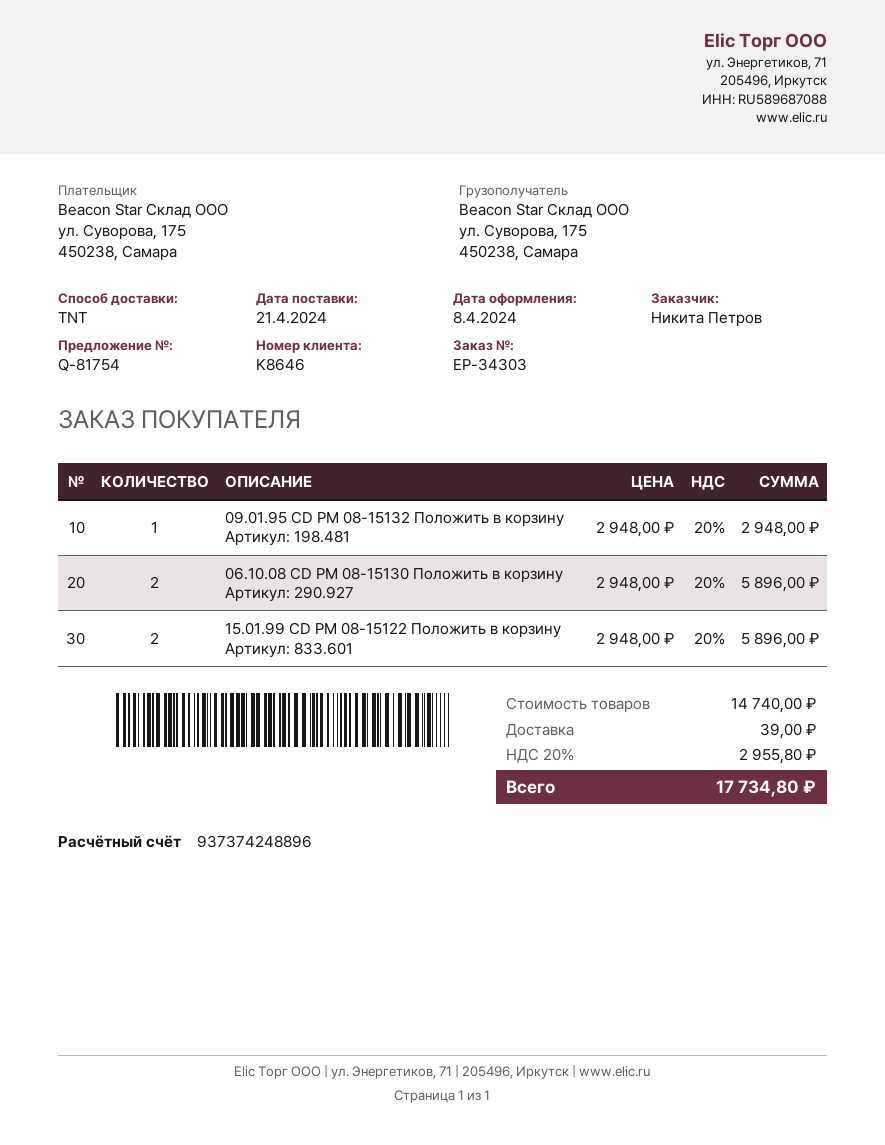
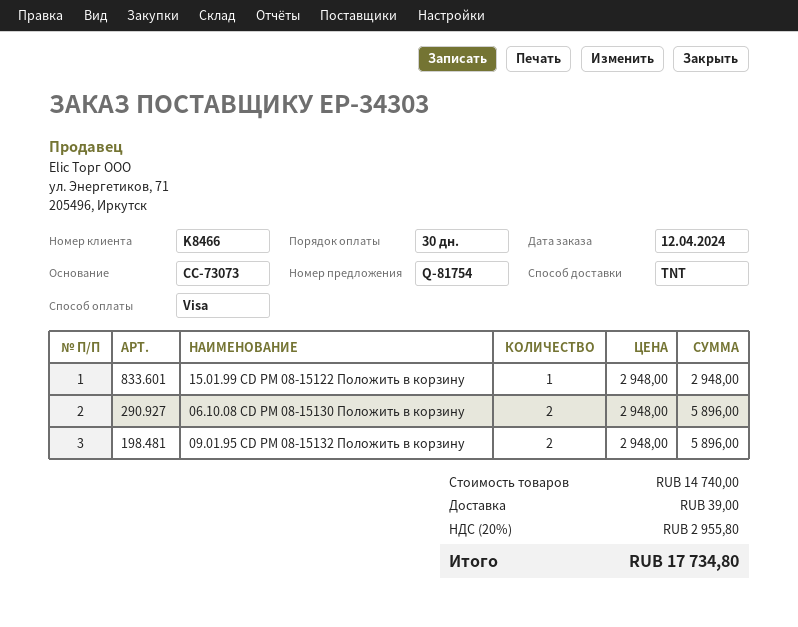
order date: 2024-04-08 -> 2024-04-12
customer number: K8646 -> K8466
09.01.95 CD PM 08-15132 Положить в корзину: 1 x 2948.00 = 2948.00 -> 2 x 2948.00 = 5896.00
15.01.99 CD PM 08-15122 Положить в корзину: 2 x 2948.00 = 5896.00 -> 1 x 2948.00 = 2948.00

